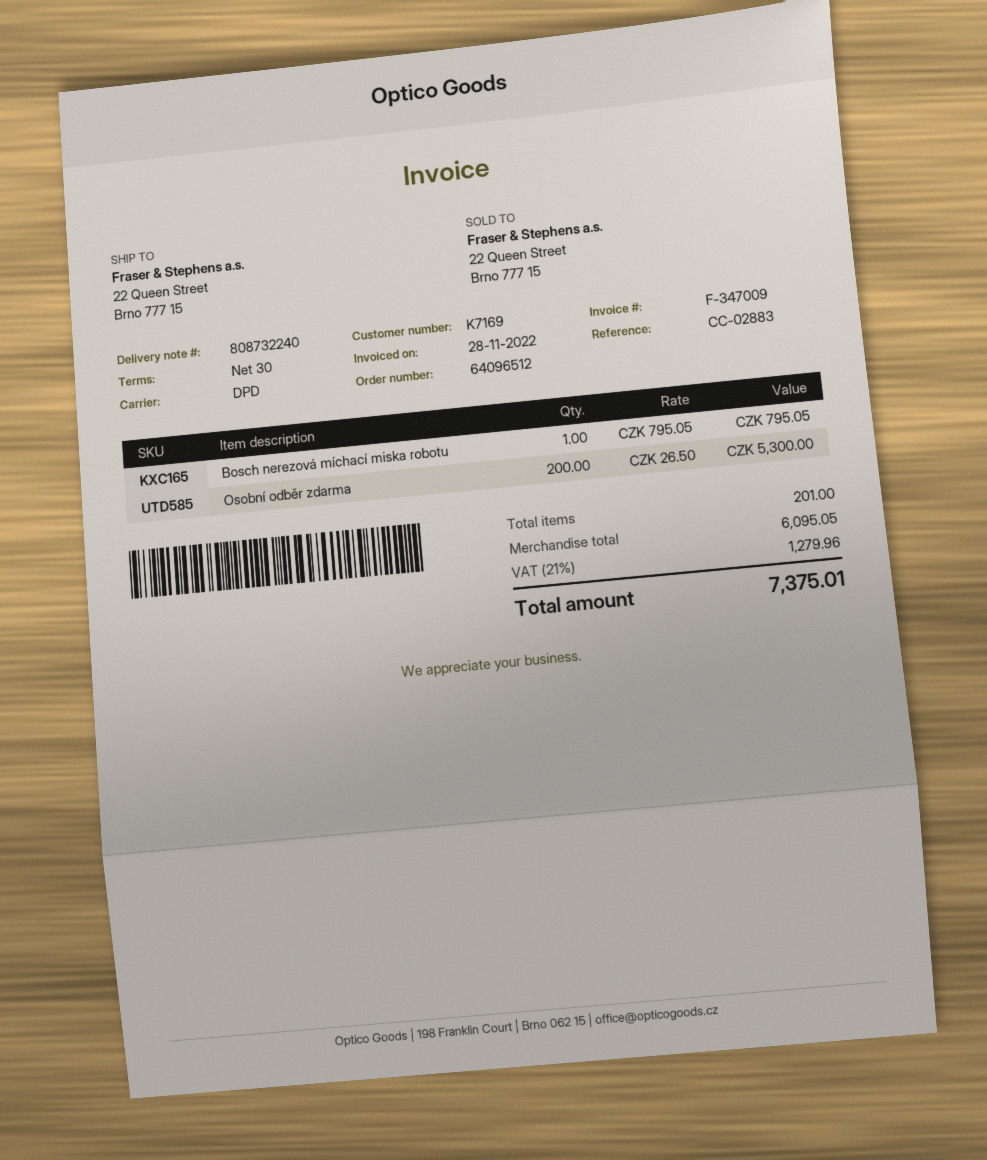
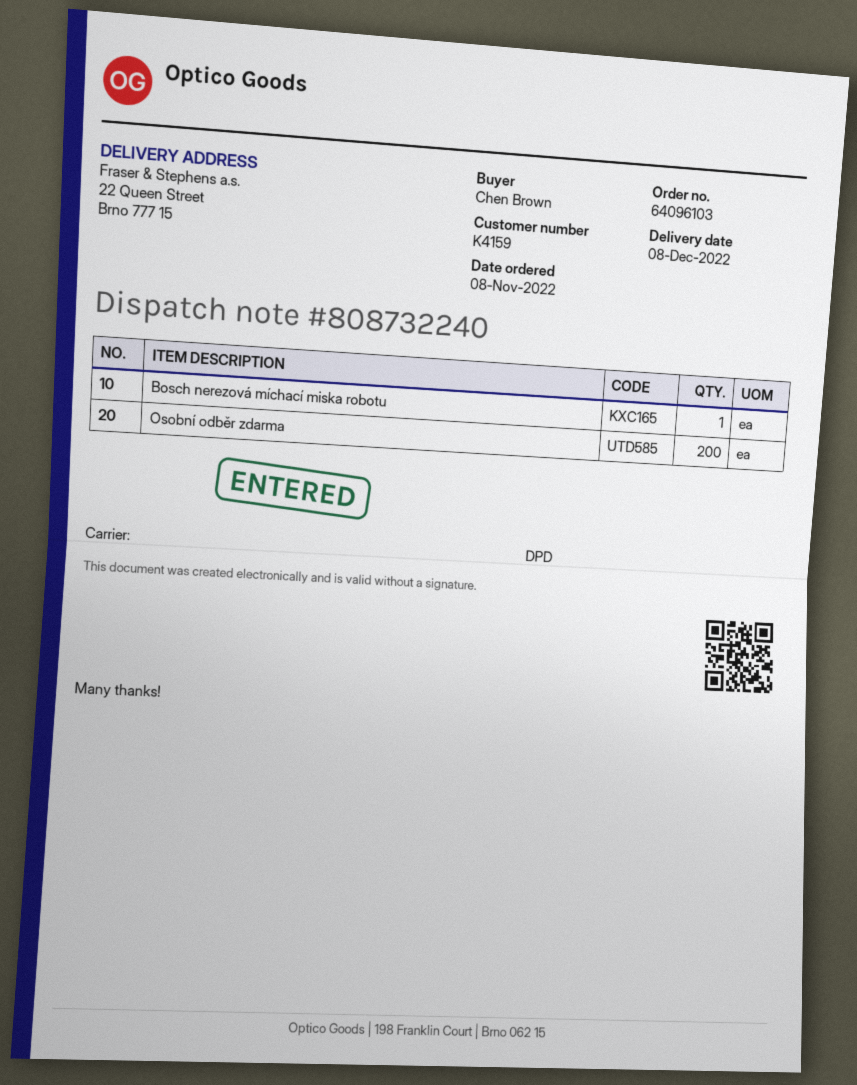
order number: 64096512 -> 64096103
customer number: K7169 -> K4159

